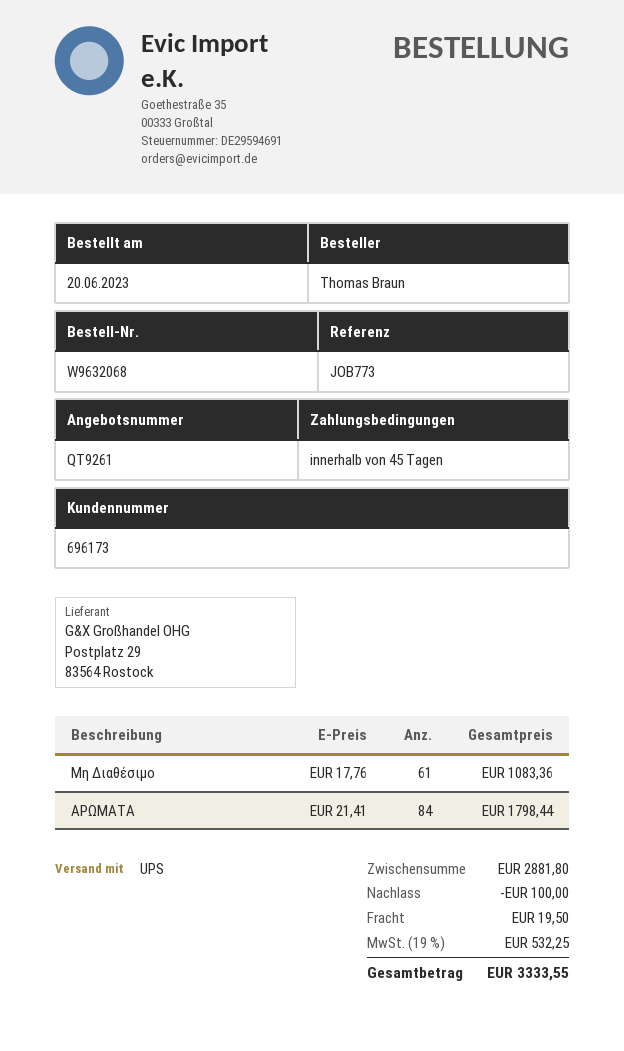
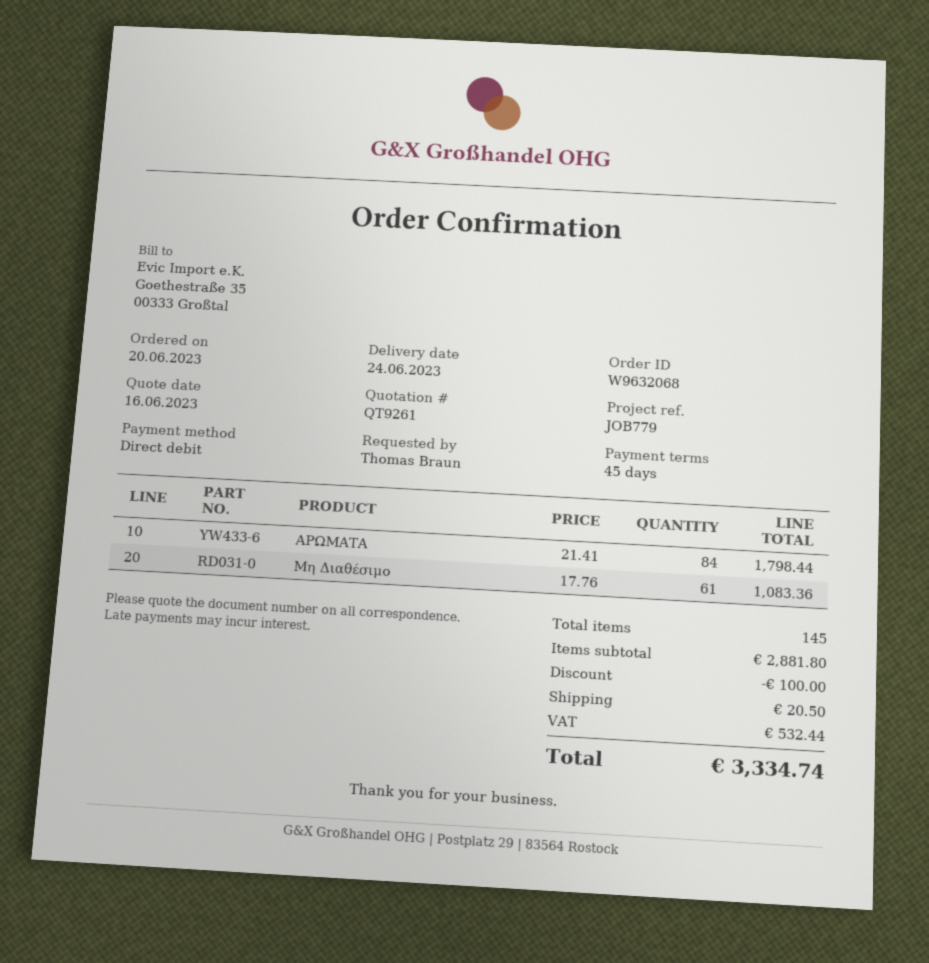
reference: JOB773 -> JOB779
shipping: 19.50 -> 20.50
tax: 532.25 -> 532.44
total: 3333.55 -> 3334.74

